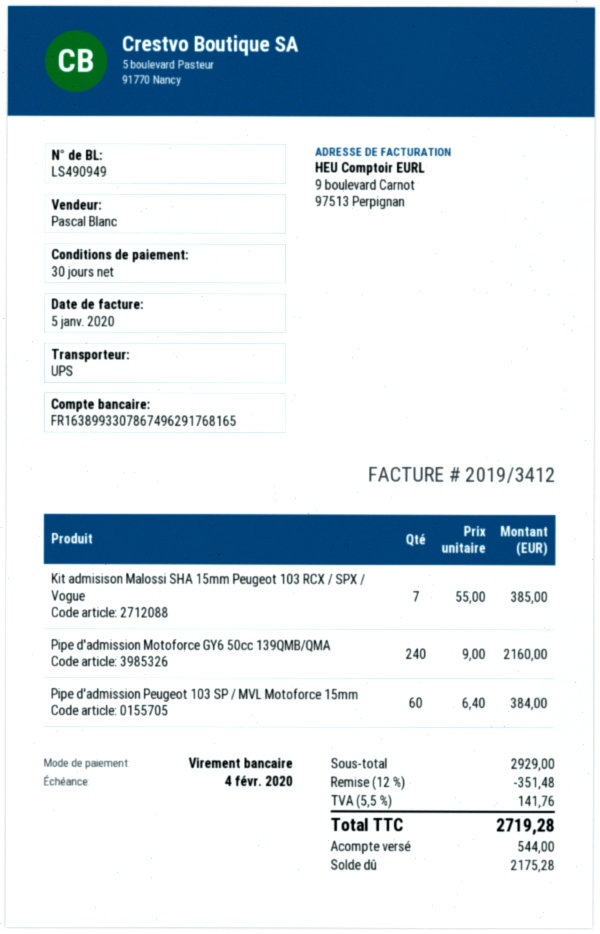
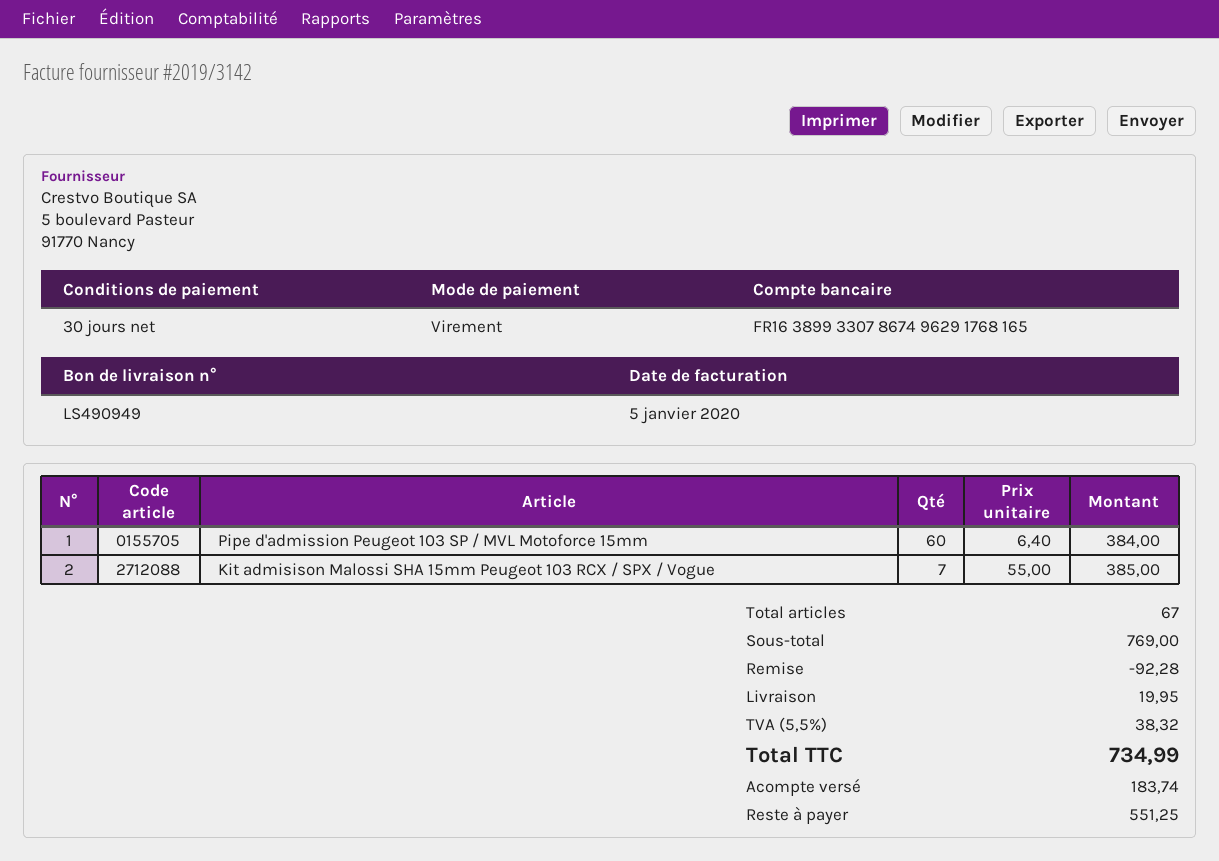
invoice number: 2019/3412 -> 2019/3142
Pipe d'admission Motoforce GY6 50cc 139QMB/QMA: 240 x 9.00 = 2160.00 -> none
subtotal: 2929.00 -> 769.00
discount: 351.48 -> 92.28
shipping: none -> 19.95
tax: 5.5% = 141.76 -> 5.5% = 38.32
total: 2719.28 -> 734.99
deposit: 544.00 -> 183.74
balance: 2175.28 -> 551.25

